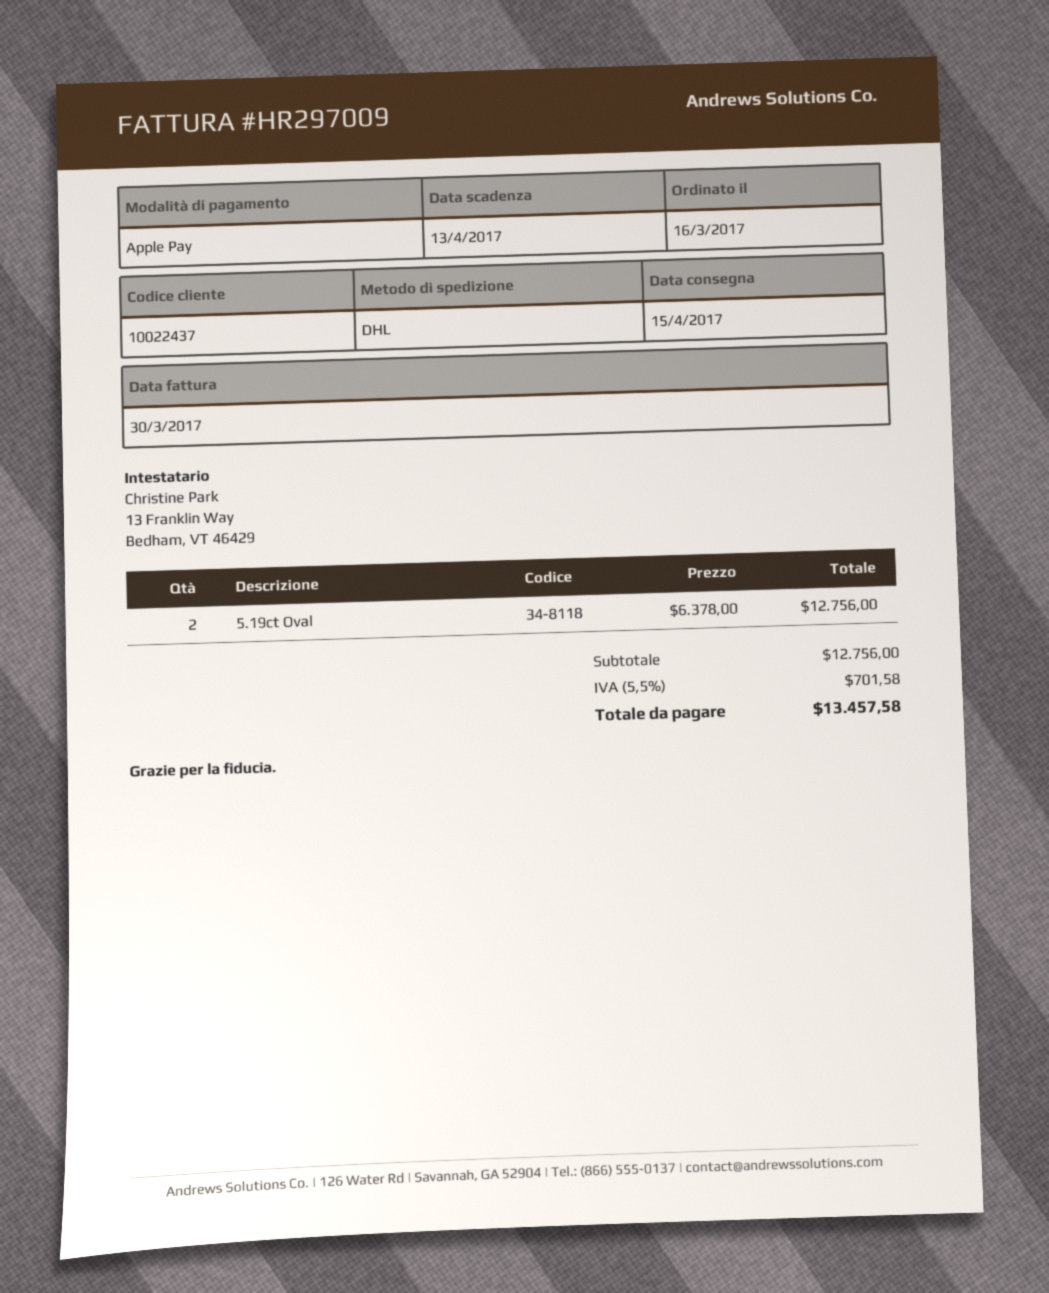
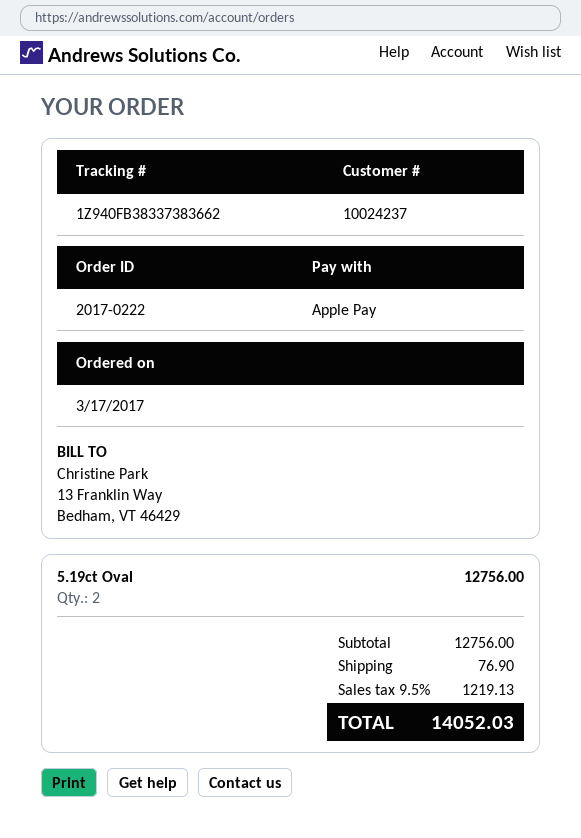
order date: 2017-03-16 -> 2017-03-17
customer number: 10022437 -> 10024237
shipping: none -> 76.90
tax: 5.5% = 701.58 -> 9.5% = 1219.13
total: 13457.58 -> 14052.03

